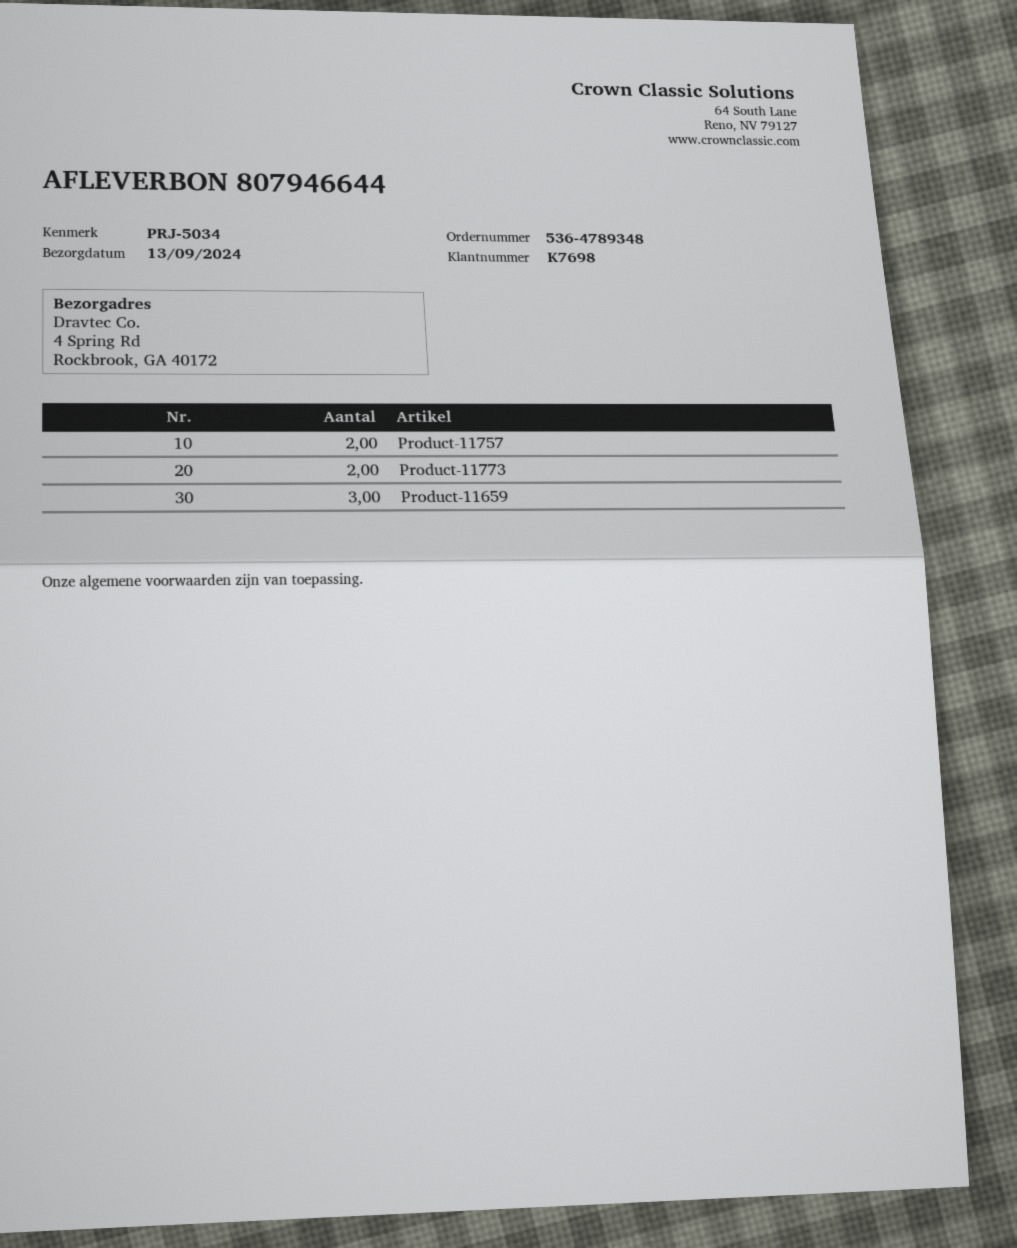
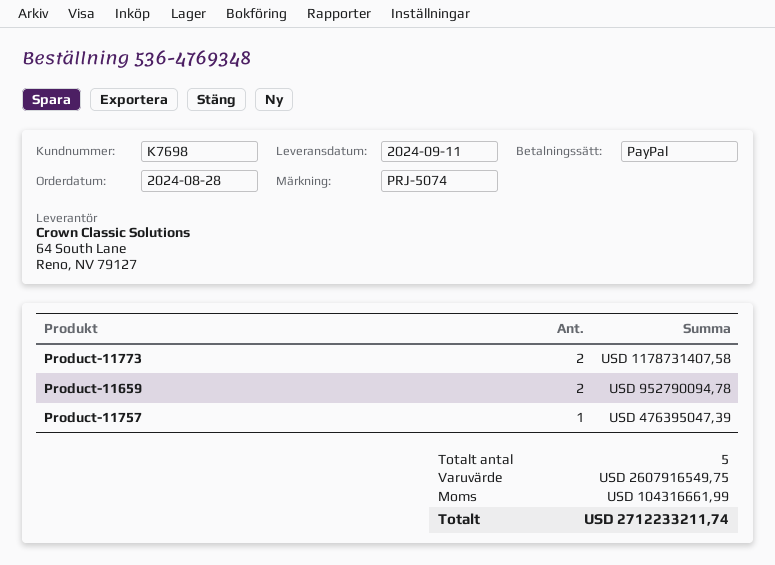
order number: 536-4789348 -> 536-4769348
delivery date: 2024-09-13 -> 2024-09-11
reference: PRJ-5034 -> PRJ-5074
Product-11757: 2 -> 1
Product-11659: 3 -> 2

